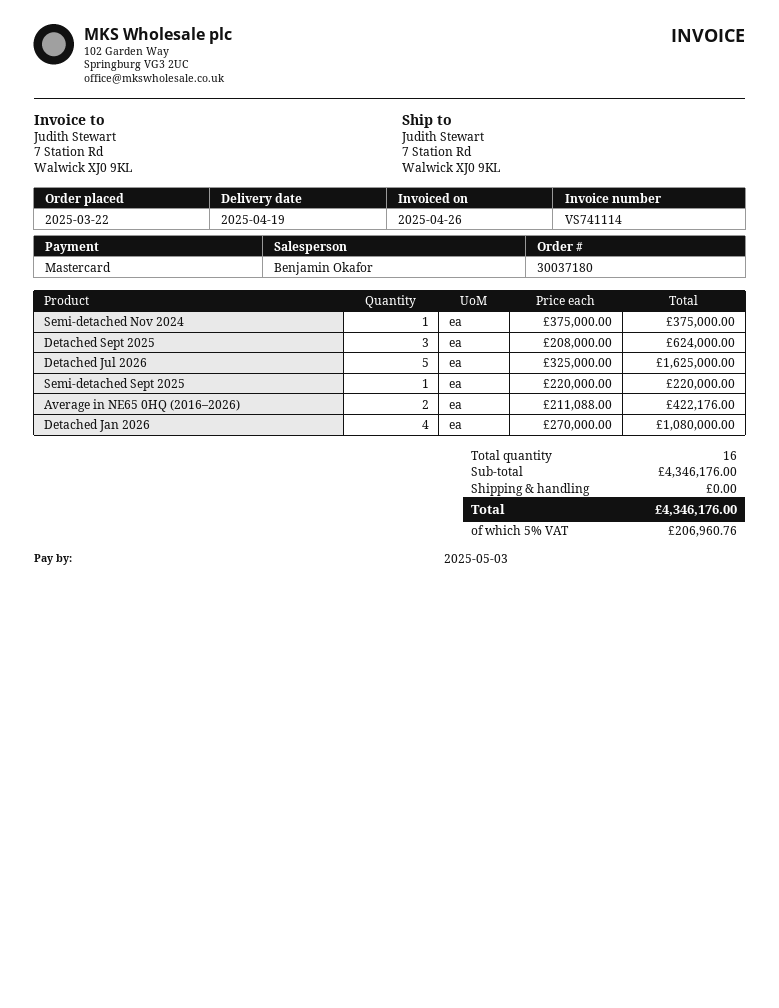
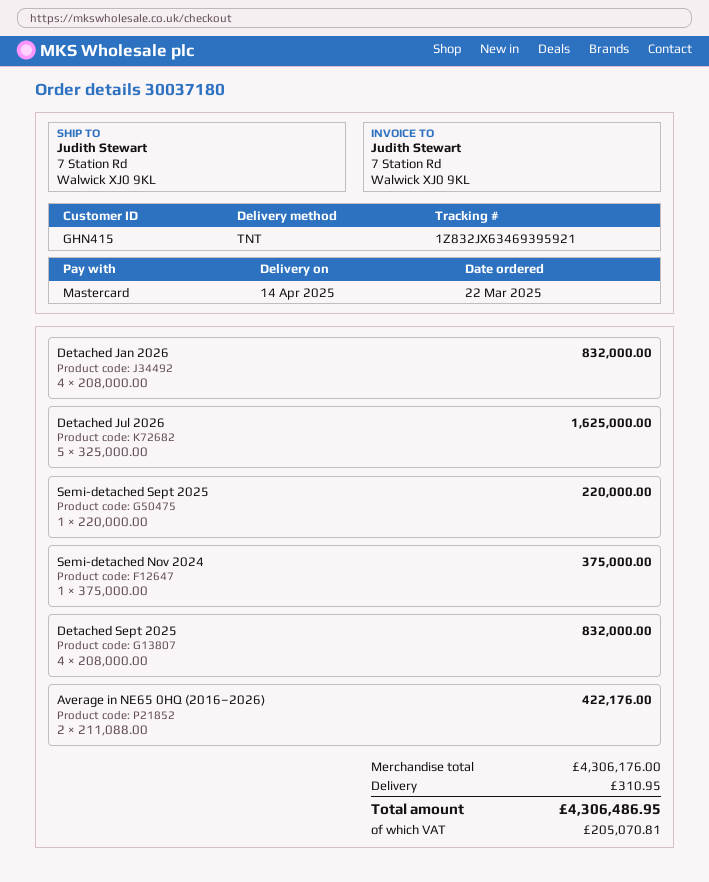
delivery date: 2025-04-19 -> 2025-04-14
Detached Sept 2025: 3 x 208000.00 = 624000.00 -> 4 x 208000.00 = 832000.00
Detached Jan 2026: 4 x 270000.00 = 1080000.00 -> 4 x 208000.00 = 832000.00
subtotal: 4346176.00 -> 4306176.00
shipping: 0.00 -> 310.95
tax: 206960.76 -> 205070.81
total: 4346176.00 -> 4306486.95

